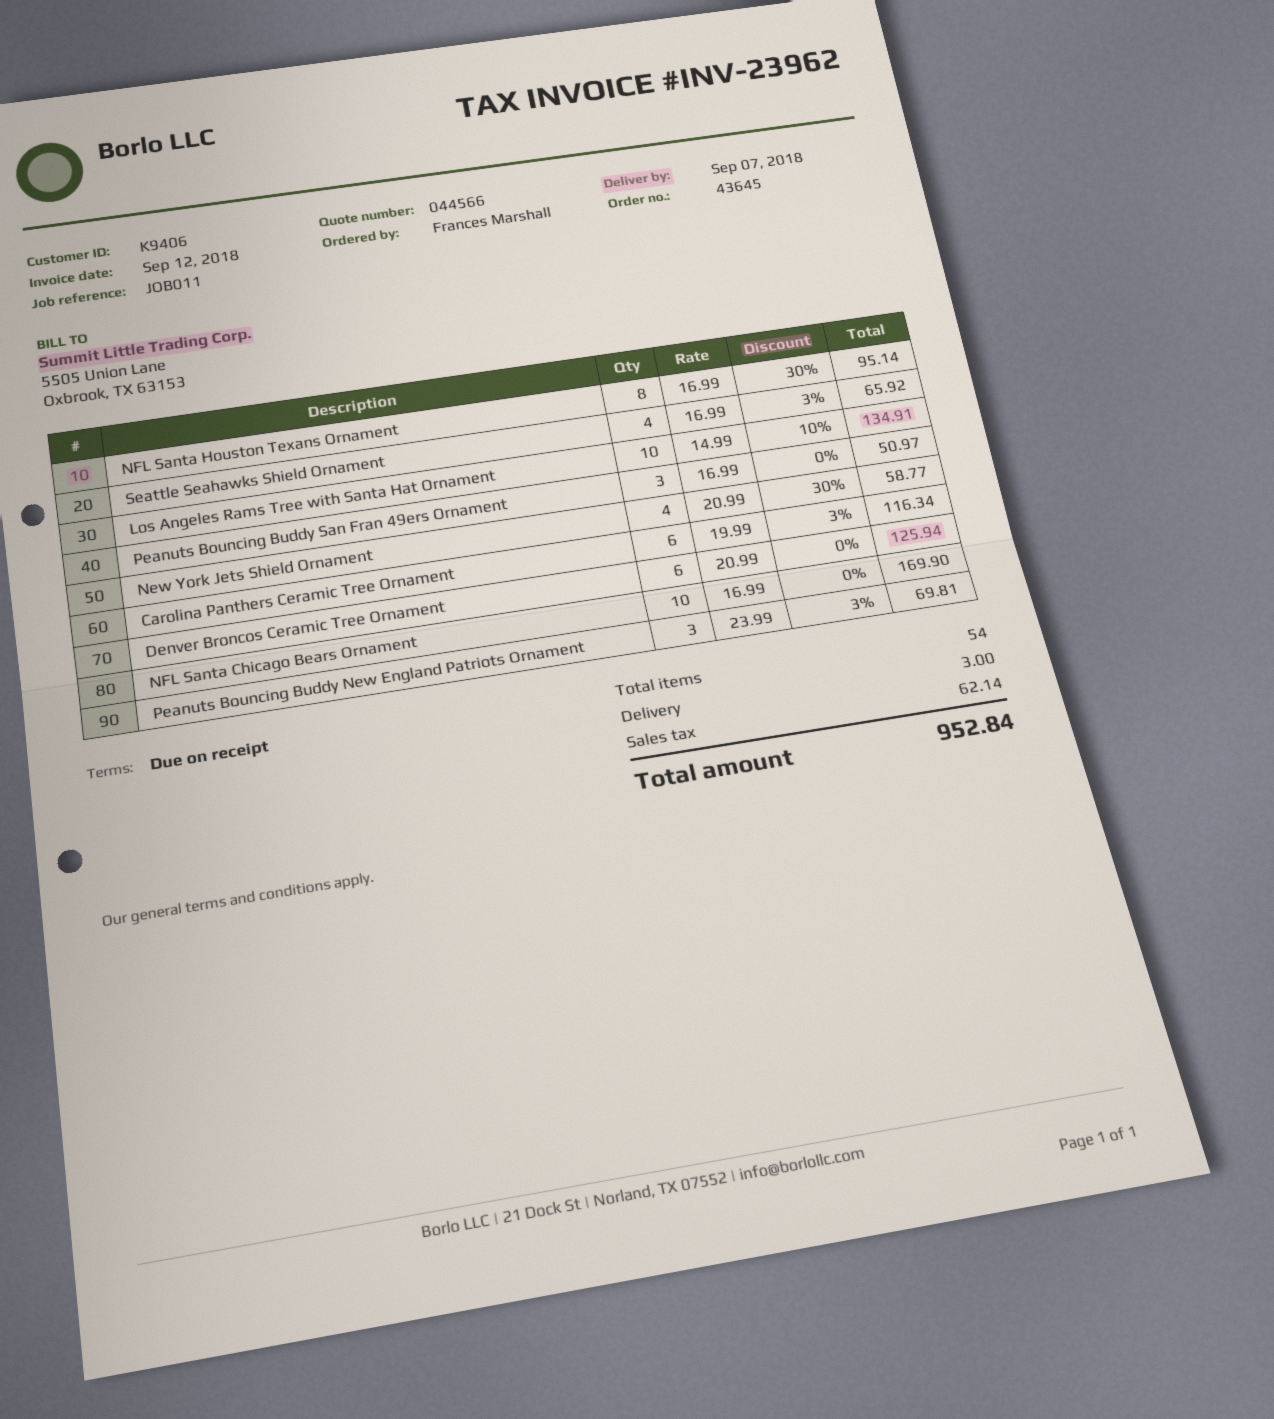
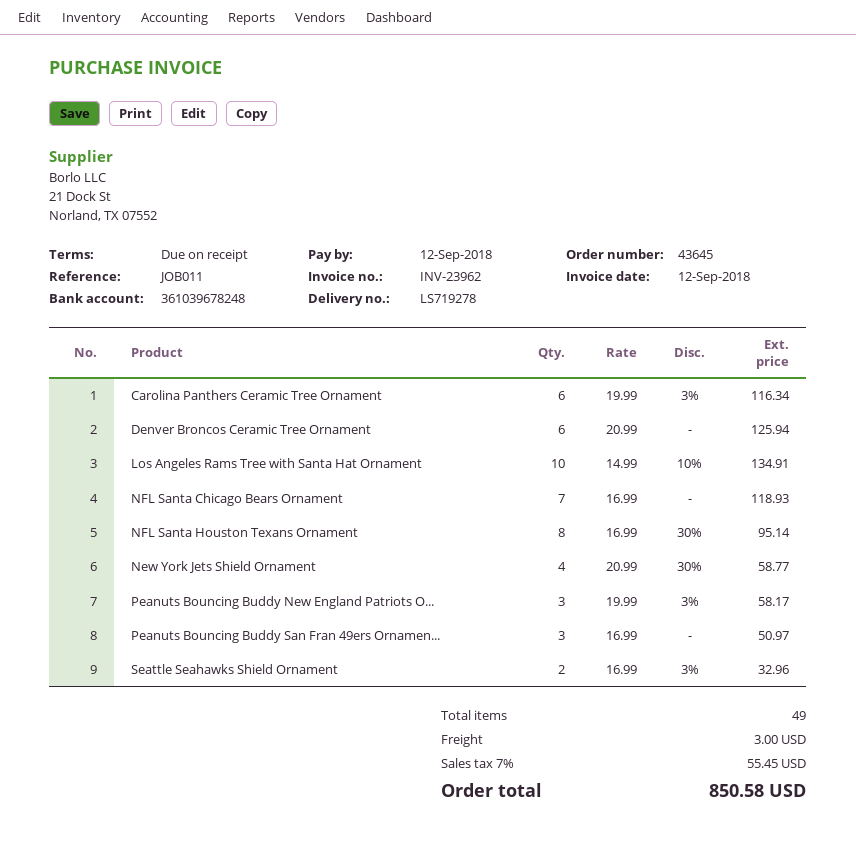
Seattle Seahawks Shield Ornament: 4 x 16.99 - 3% = 65.92 -> 2 x 16.99 - 3% = 32.96
NFL Santa Chicago Bears Ornament: 10 x 16.99 = 169.90 -> 7 x 16.99 = 118.93
Peanuts Bouncing Buddy New England Patriots Ornament: 3 x 23.99 - 3% = 69.81 -> 3 x 19.99 - 3% = 58.17
total quantity: 54 -> 49
tax: 62.14 -> 55.45
total: 952.84 -> 850.58

